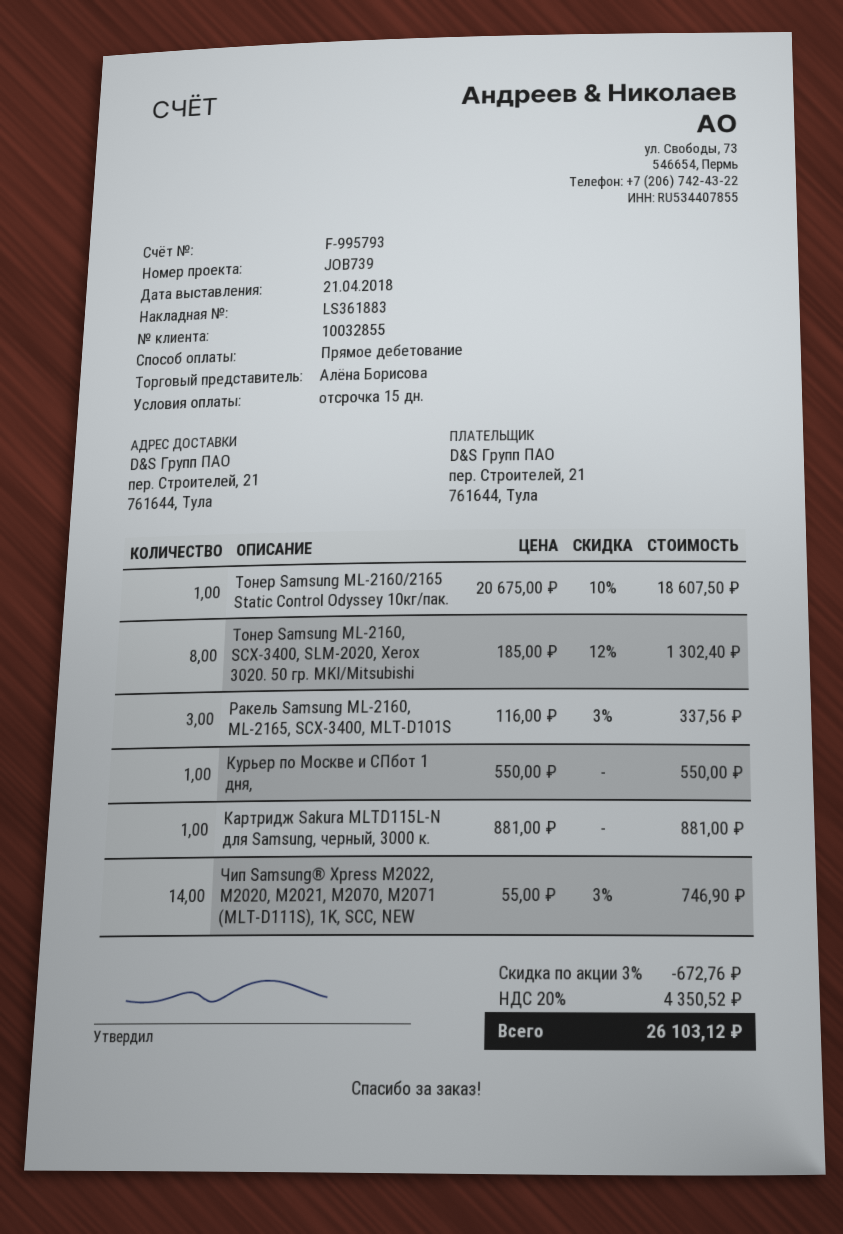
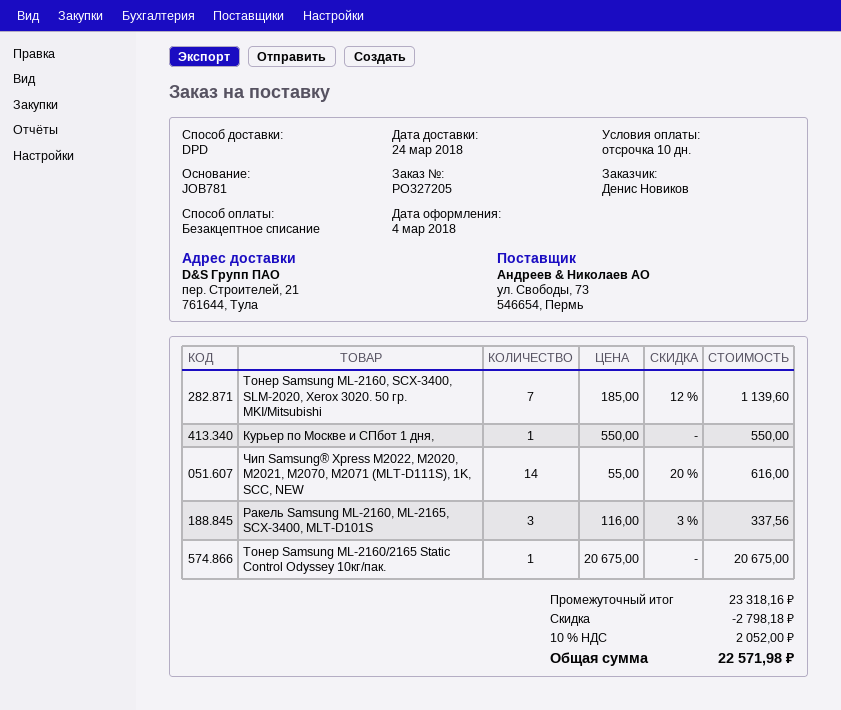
payment terms: 15 days -> 10 days
reference: JOB739 -> JOB781
Тонер Samsung ML-2160/2165 Static Control Odyssey 10кг/пак.: 1 x 20675.00 - 10% = 18607.50 -> 1 x 20675.00 = 20675.00
Тонер Samsung ML-2160, SCX-3400, SLM-2020, Xerox 3020. 50 гр. MKI/Mitsubishi: 8 x 185.00 - 12% = 1302.40 -> 7 x 185.00 - 12% = 1139.60
Картридж Sakura MLTD115L-N для Samsung, черный, 3000 к.: 1 x 881.00 = 881.00 -> none
Чип Samsung® Xpress M2022, M2020, M2021, M2070, M2071 (MLT-D111S), 1K, SCC, NEW: 14 x 55.00 - 3% = 746.90 -> 14 x 55.00 - 20% = 616.00
discount: 672.76 -> 2798.18
tax: 20% = 4350.52 -> 10% = 2052.00
total: 26103.12 -> 22571.98

